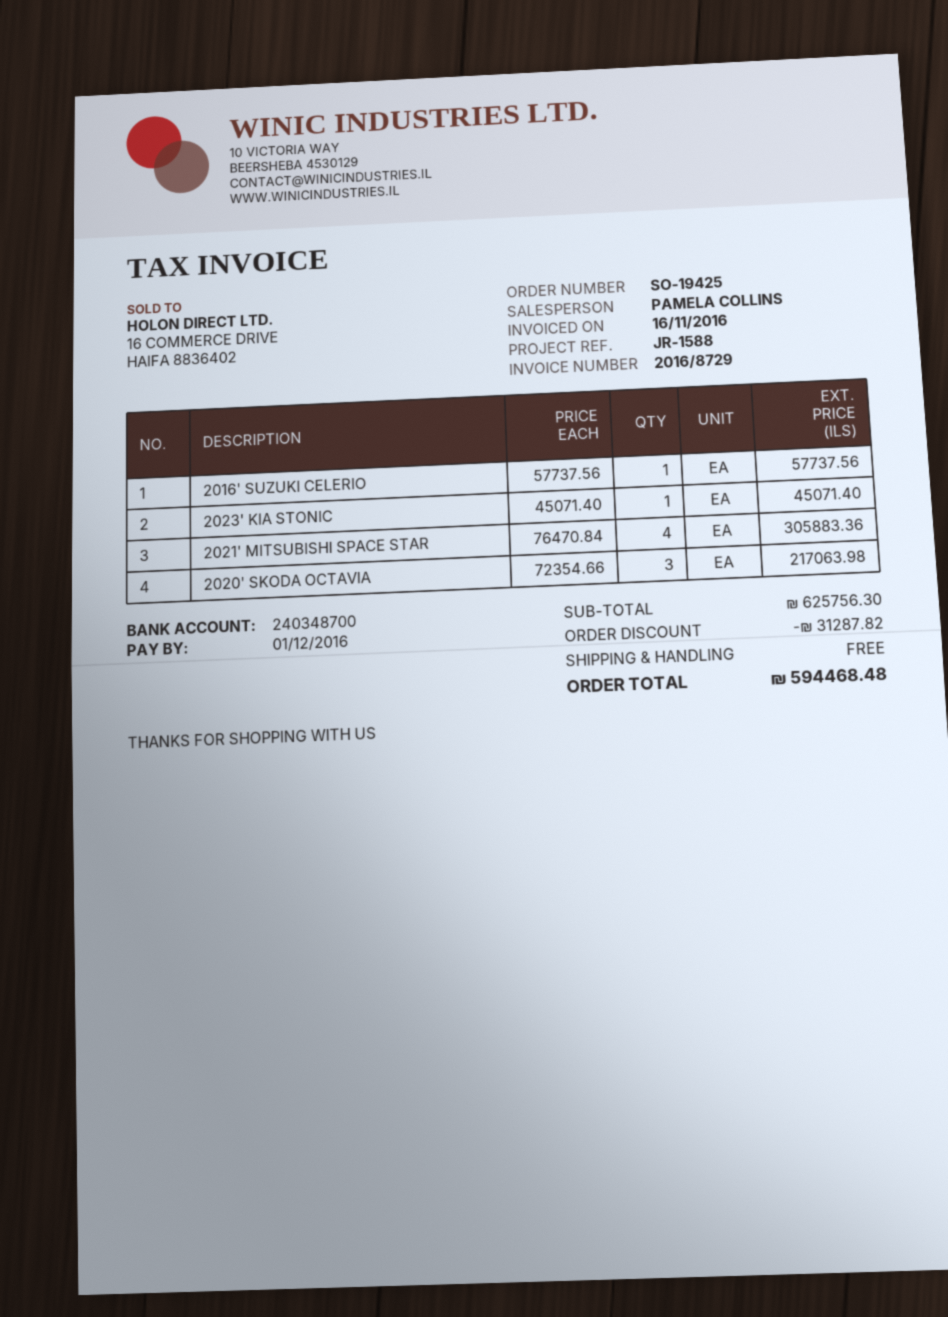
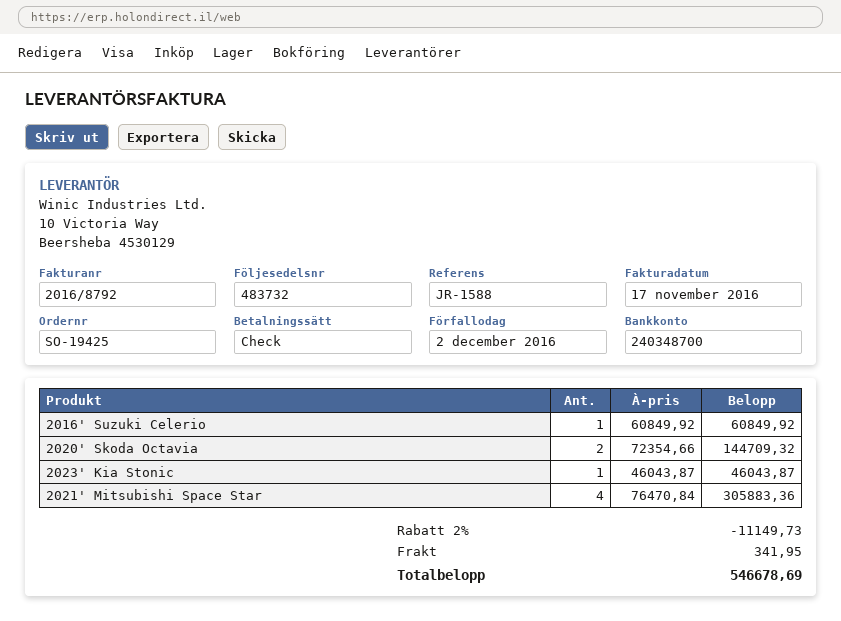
invoice number: 2016/8729 -> 2016/8792
invoice date: 2016-11-16 -> 2016-11-17
due date: 2016-12-01 -> 2016-12-02
2016' SUZUKI CELERIO: 1 x 57737.56 = 57737.56 -> 1 x 60849.92 = 60849.92
2023' KIA STONIC: 1 x 45071.40 = 45071.40 -> 1 x 46043.87 = 46043.87
2020' SKODA OCTAVIA: 3 x 72354.66 = 217063.98 -> 2 x 72354.66 = 144709.32
discount: 31287.82 -> 11149.73
shipping: 0.00 -> 341.95
total: 594468.48 -> 546678.69

